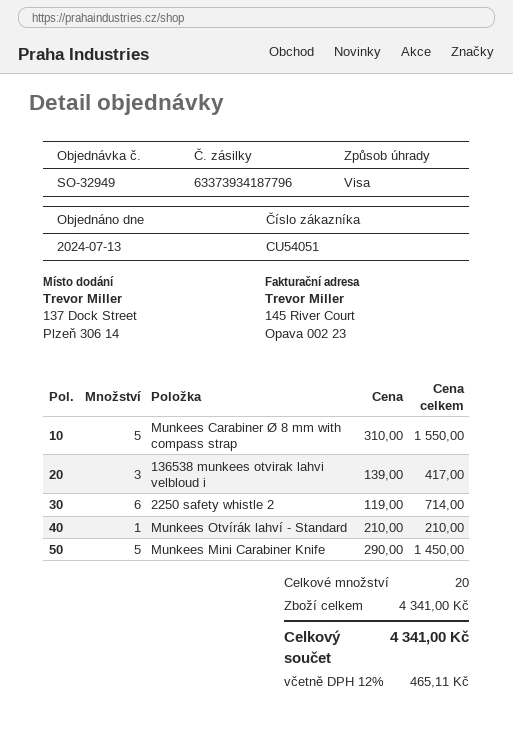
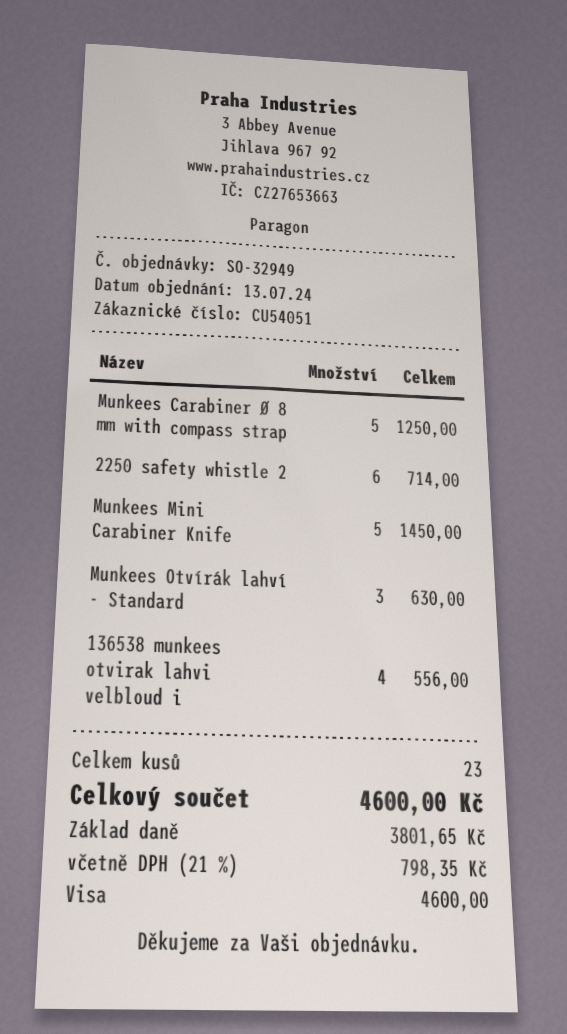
Munkees Carabiner Ø 8 mm with compass strap: 5 for 1550.00 -> 5 for 1250.00
136538 munkees otvirak lahvi velbloud i: 3 for 417.00 -> 4 for 556.00
Munkees Otvírák lahví - Standard: 1 for 210.00 -> 3 for 630.00
total quantity: 20 -> 23
tax: 12% = 465.11 -> 21% = 798.35
total: 4341.00 -> 4600.00

